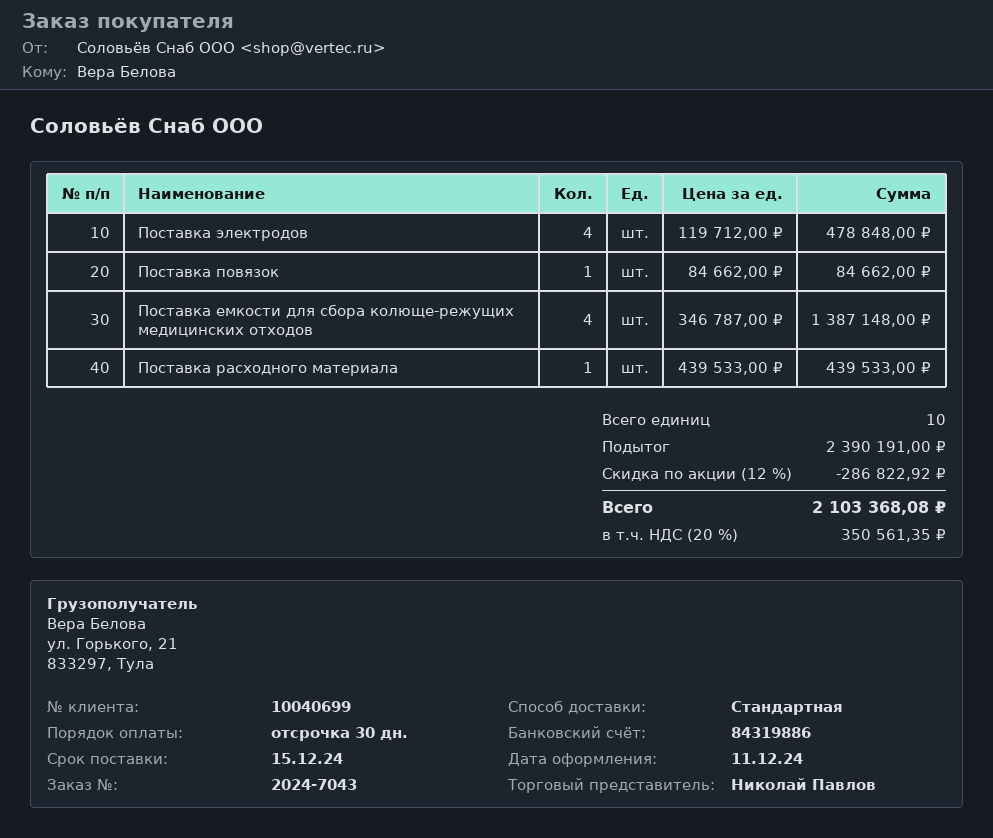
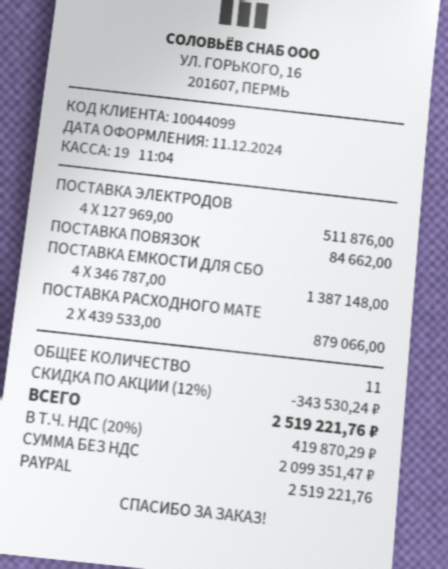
customer number: 10040699 -> 10044099
Поставка электродов: 4 x 119712.00 = 478848.00 -> 4 x 127969.00 = 511876.00
Поставка расходного материала: 1 x 439533.00 = 439533.00 -> 2 x 439533.00 = 879066.00
total quantity: 10 -> 11
discount: 12% = 286822.92 -> 12% = 343530.24
tax: 20% = 350561.35 -> 20% = 419870.29
total: 2103368.08 -> 2519221.76

